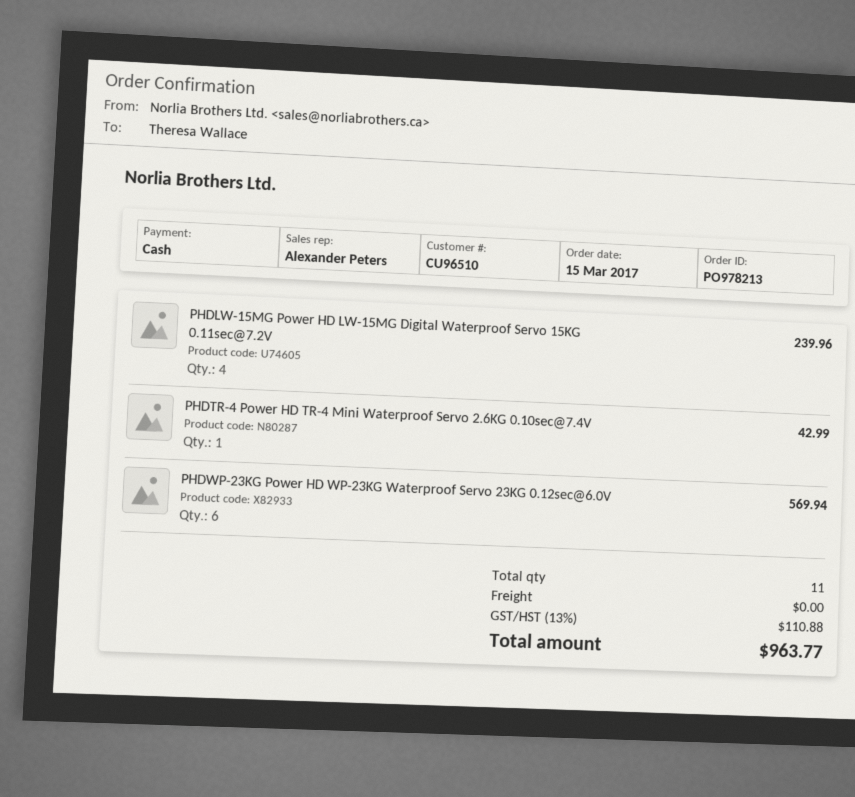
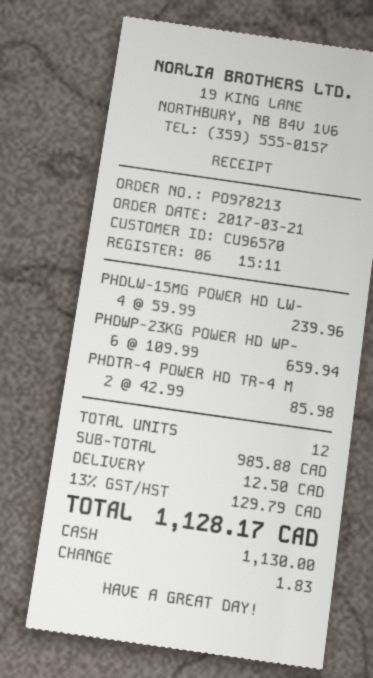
order date: 2017-03-15 -> 2017-03-21
customer number: CU96510 -> CU96570
PHDTR-4 Power HD TR-4 Mini Waterproof Servo 2.6KG 0.10sec@7.4V: 1 for 42.99 -> 2 for 85.98
PHDWP-23KG Power HD WP-23KG Waterproof Servo 23KG 0.12sec@6.0V: 6 for 569.94 -> 6 for 659.94
total quantity: 11 -> 12
shipping: 0.00 -> 12.50
tax: 13% = 110.88 -> 13% = 129.79
total: 963.77 -> 1128.17

